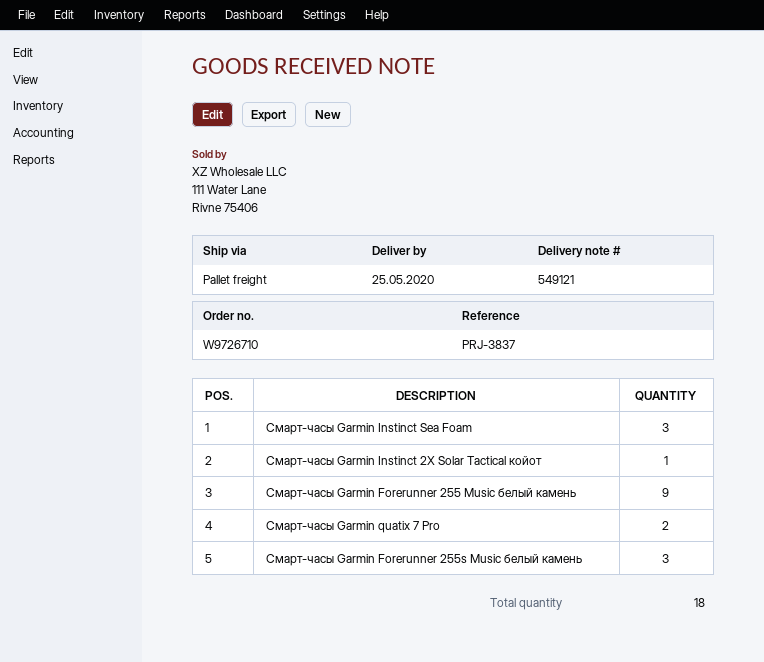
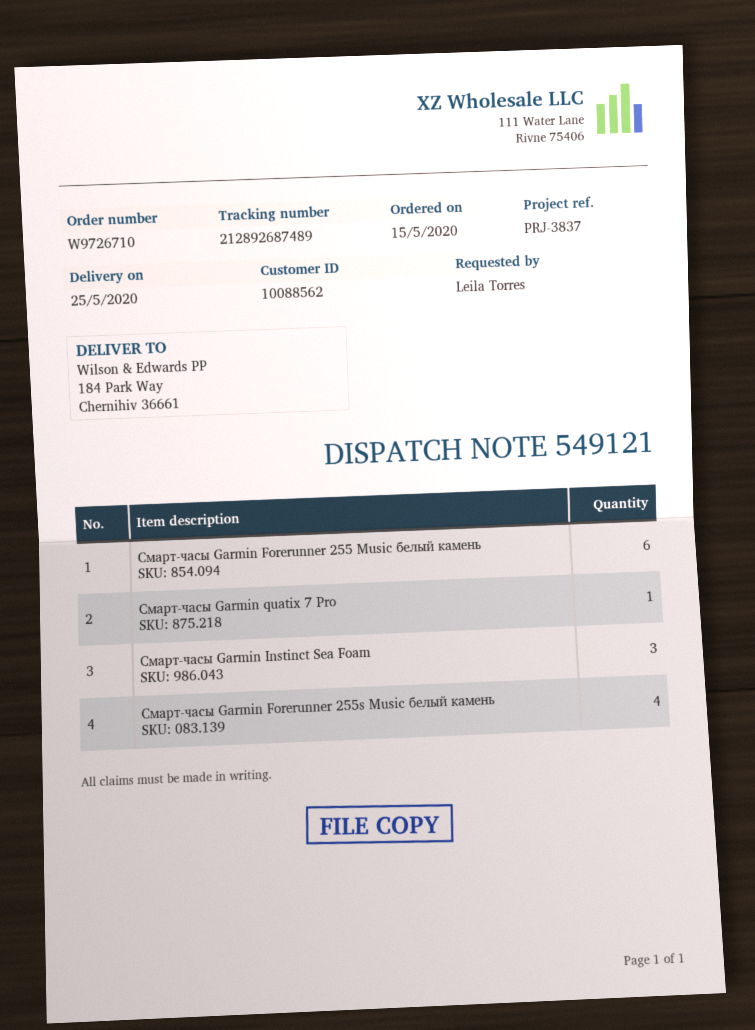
Смарт-часы Garmin Instinct 2X Solar Tactical койот: 1 -> none
Смарт-часы Garmin Forerunner 255 Music белый камень: 9 -> 6
Смарт-часы Garmin quatix 7 Pro: 2 -> 1
Смарт-часы Garmin Forerunner 255s Music белый камень: 3 -> 4

